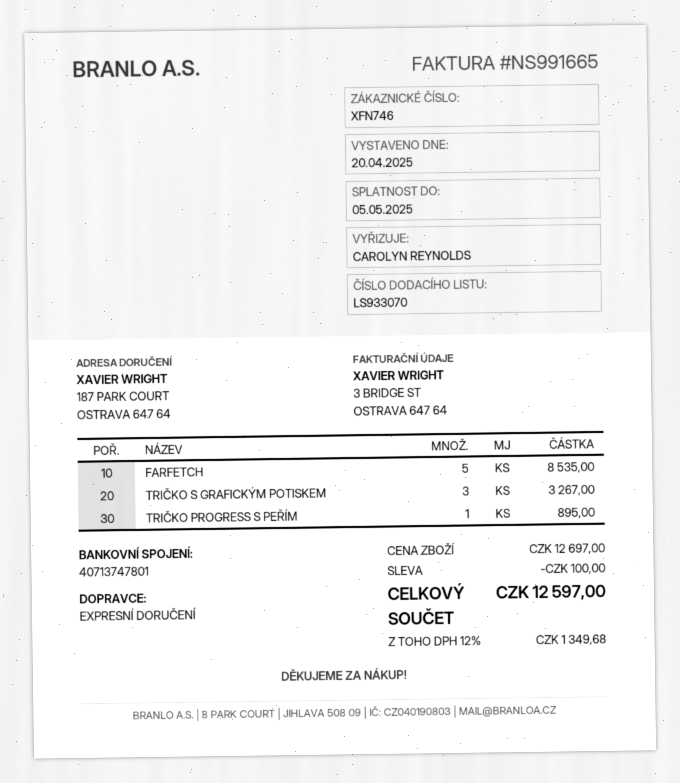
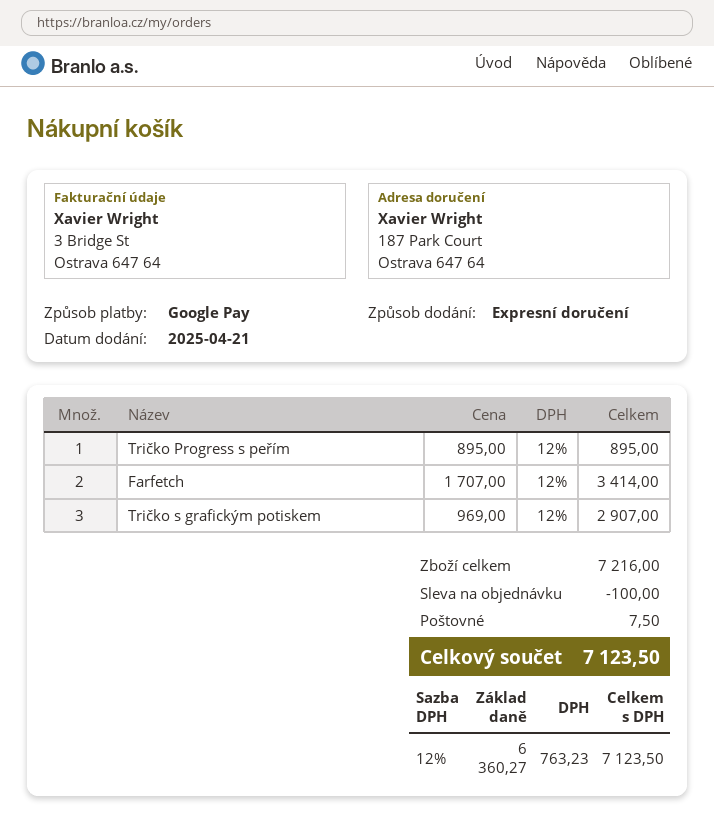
FARFETCH: 5 for 8535.00 -> 2 for 3414.00
TRIČKO S GRAFICKÝM POTISKEM: 3 for 3267.00 -> 3 for 2907.00
subtotal: 12697.00 -> 7216.00
shipping: none -> 7.50
tax: 12% = 1349.68 -> 12% = 763.23
total: 12597.00 -> 7123.50

